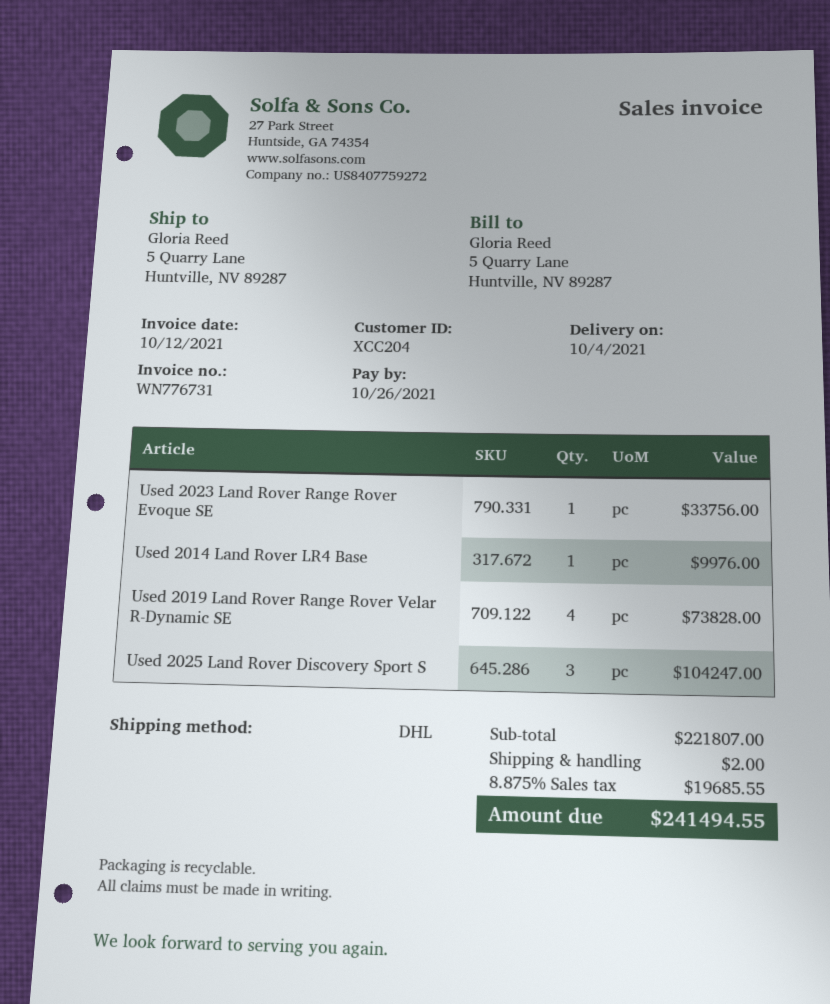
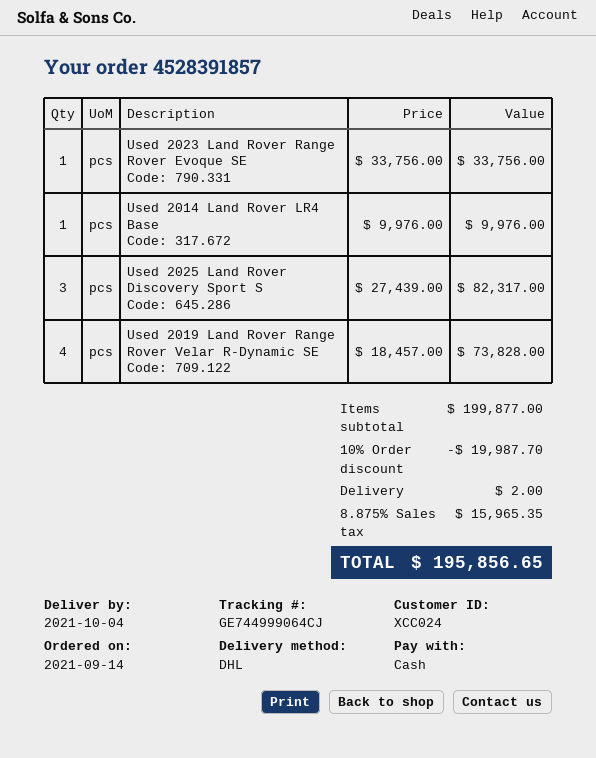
customer number: XCC204 -> XCC024
Used 2025 Land Rover Discovery Sport S: 3 for 104247.00 -> 3 for 82317.00
subtotal: 221807.00 -> 199877.00
discount: none -> 10% = 19987.70
tax: 8.875% = 19685.55 -> 8.875% = 15965.35
total: 241494.55 -> 195856.65

